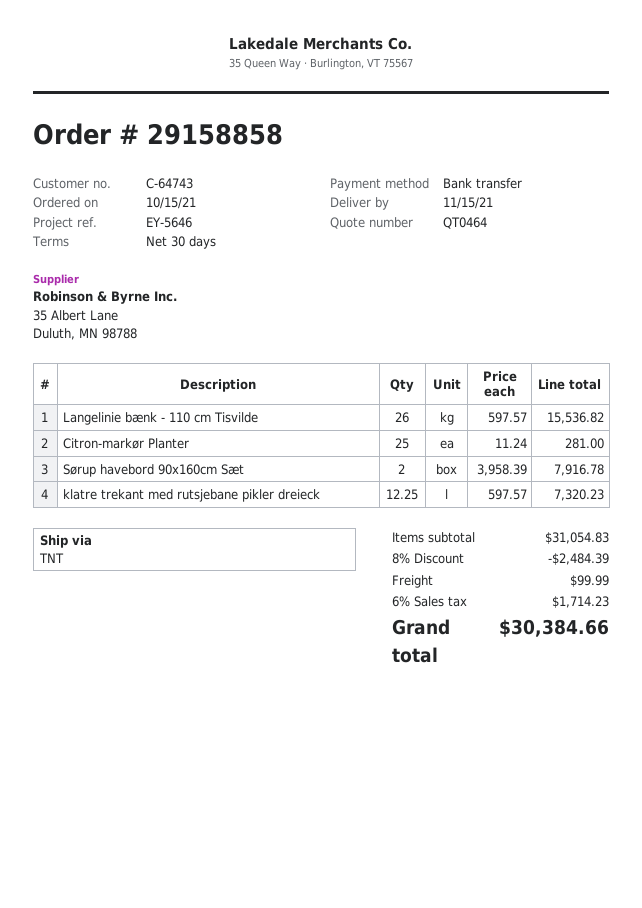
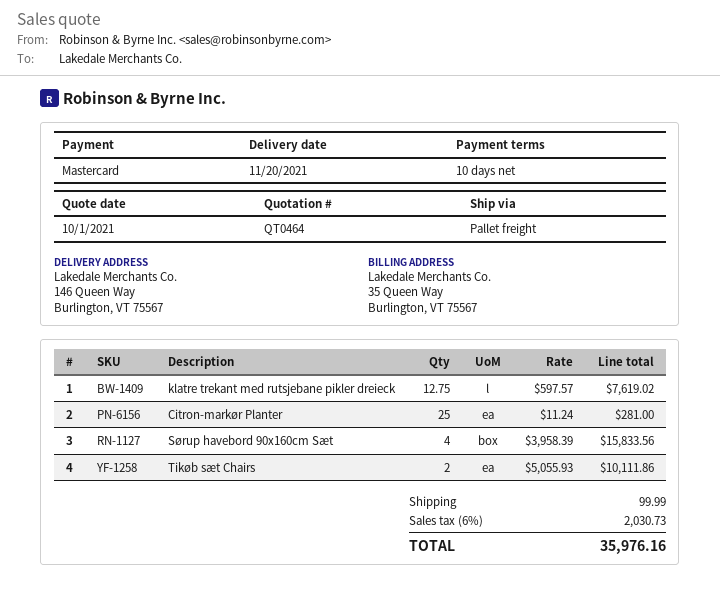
delivery date: 2021-11-15 -> 2021-11-20
payment terms: 30 days -> 10 days
payment method: bank transfer -> Mastercard
shipping method: TNT -> pallet freight
Langelinie bænk - 110 cm Tisvilde: 26 x 597.57 = 15536.82 -> none
Sørup havebord 90x160cm Sæt: 2 x 3958.39 = 7916.78 -> 4 x 3958.39 = 15833.56
klatre trekant med rutsjebane pikler dreieck: 12.25 x 597.57 = 7320.23 -> 12.75 x 597.57 = 7619.02
Tikøb sæt Chairs: none -> 2 x 5055.93 = 10111.86
discount: 8% = 2484.39 -> none
tax: 6% = 1714.23 -> 6% = 2030.73
total: 30384.66 -> 35976.16

